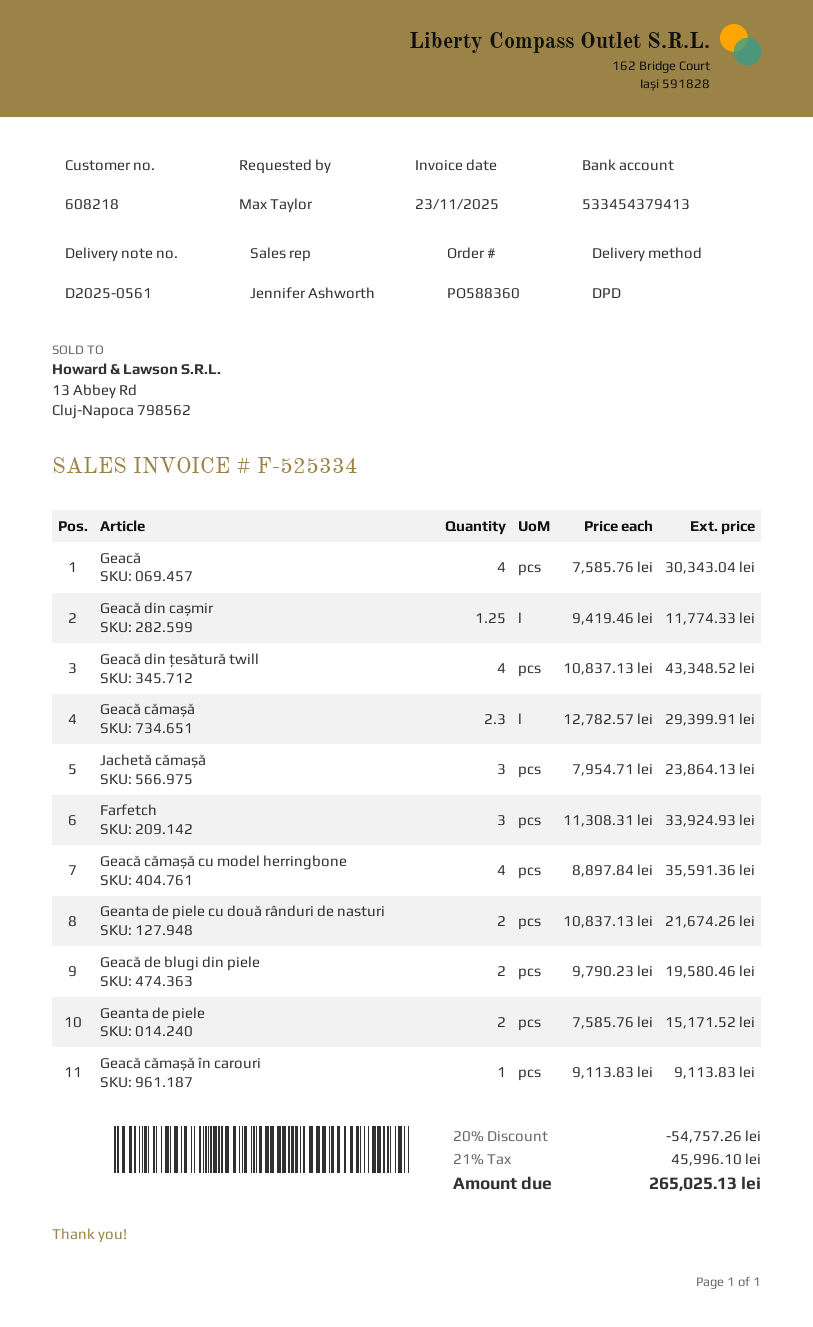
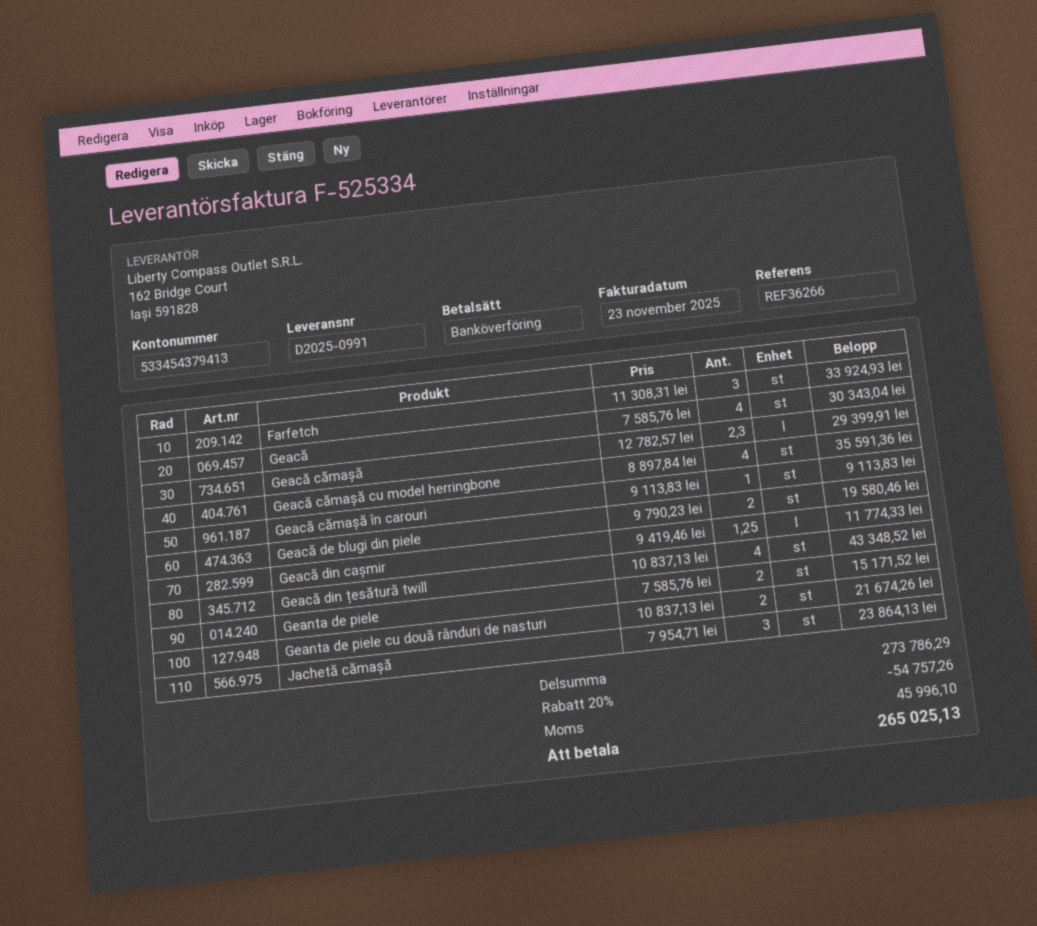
delivery note number: D2025-0561 -> D2025-0991

